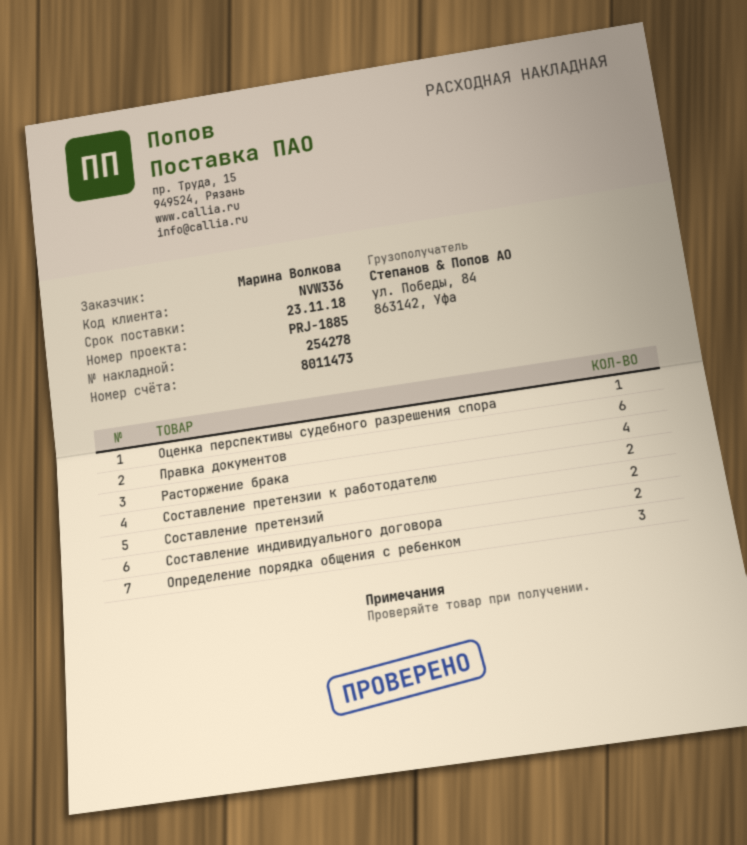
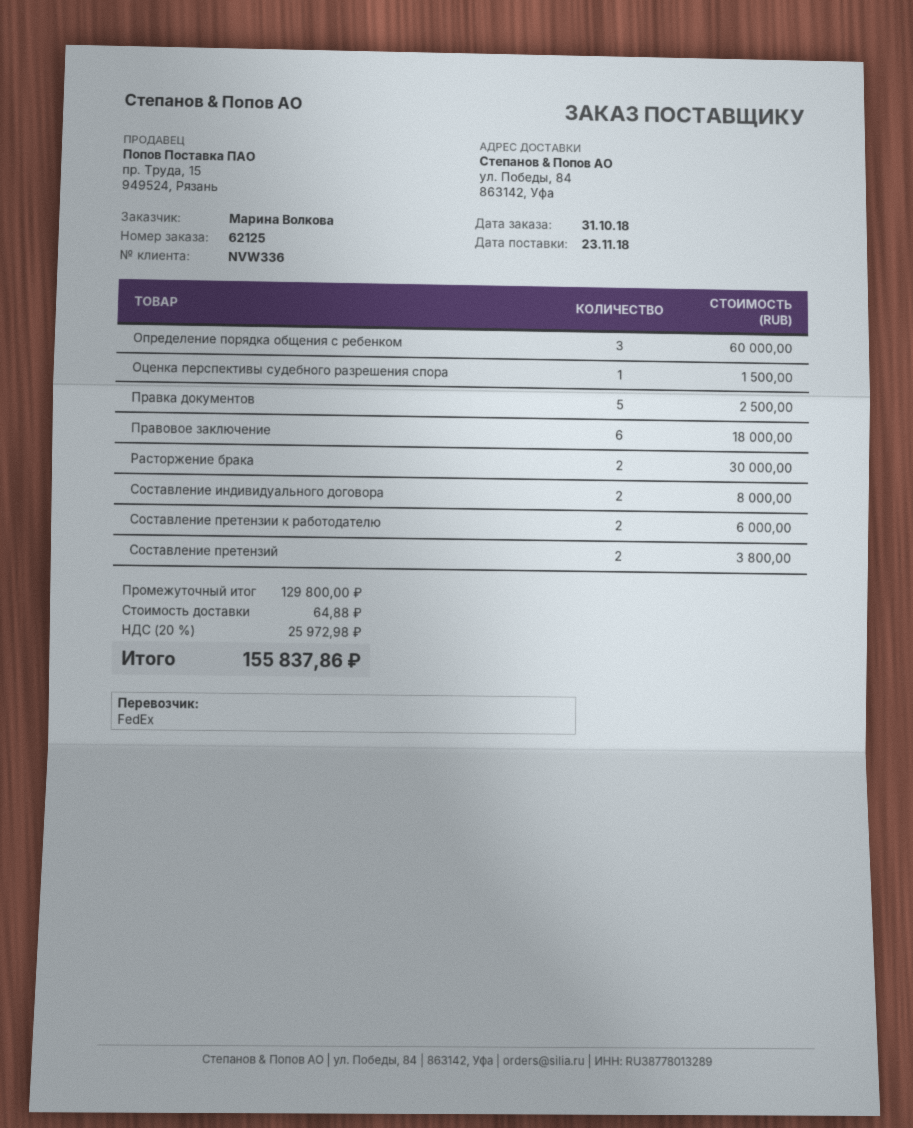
Правка документов: 6 -> 5
Расторжение брака: 4 -> 2
Правовое заключение: none -> 6

